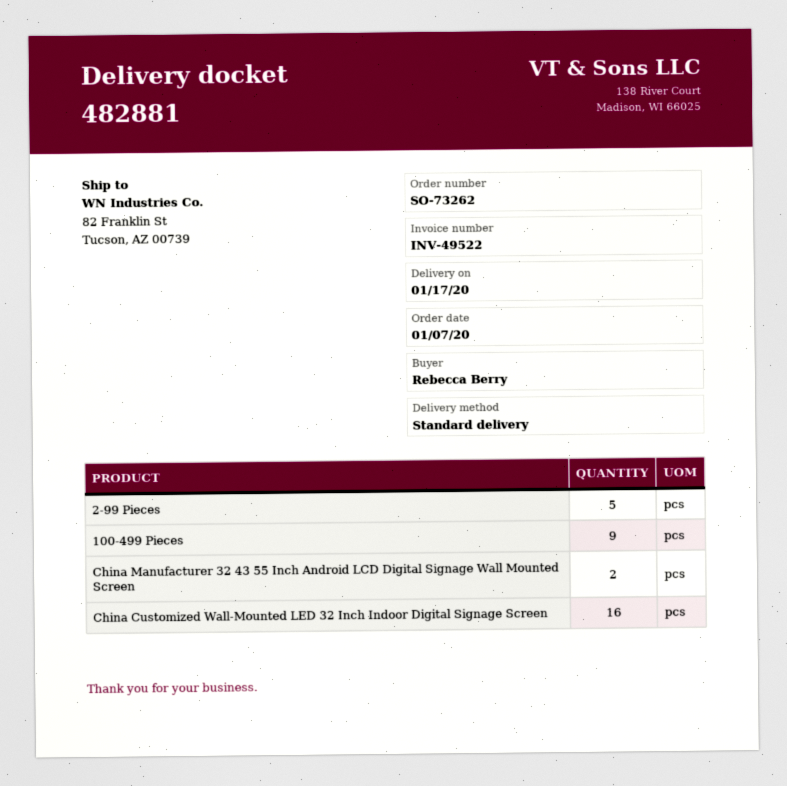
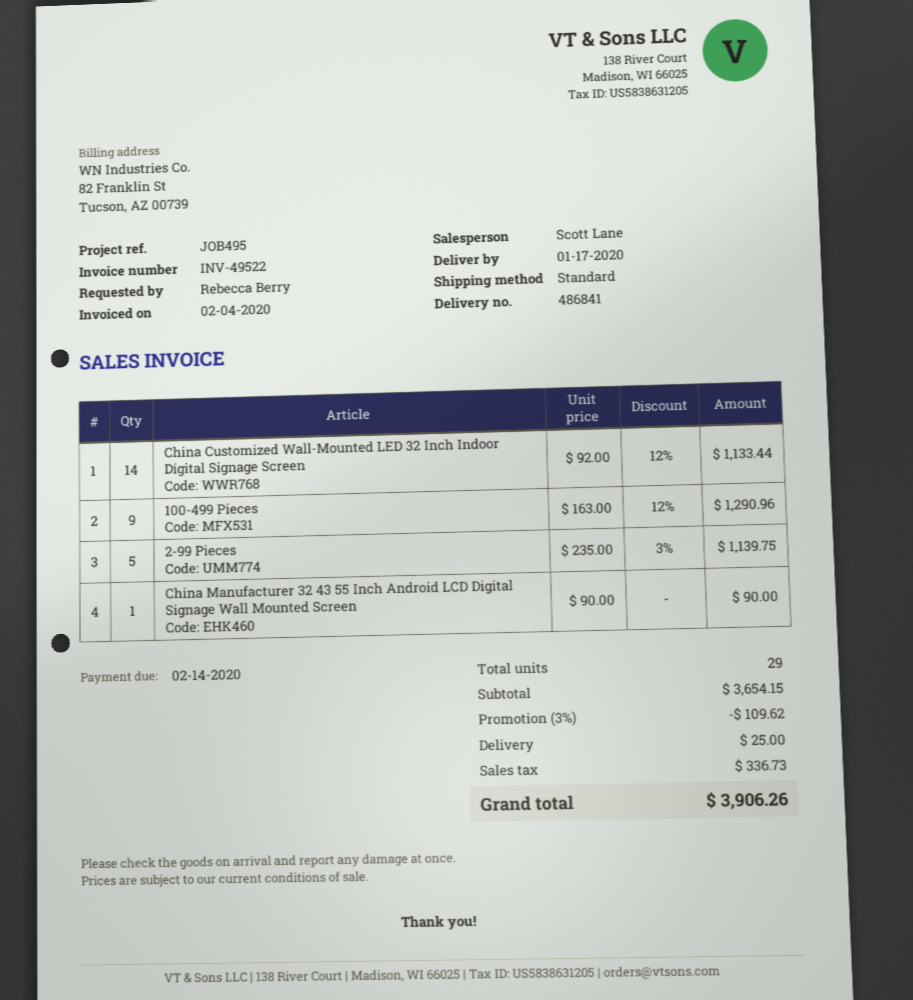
delivery note number: 482881 -> 486841
China Manufacturer 32 43 55 Inch Android LCD Digital Signage Wall Mounted Screen: 2 -> 1
China Customized Wall-Mounted LED 32 Inch Indoor Digital Signage Screen: 16 -> 14

